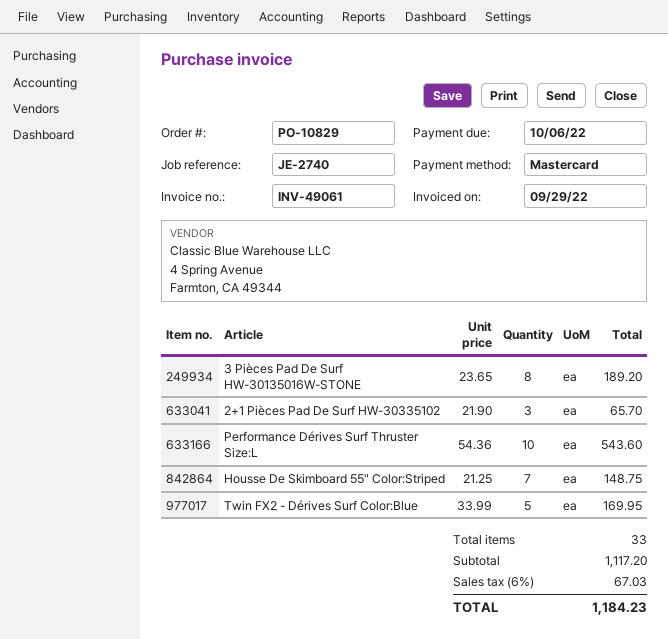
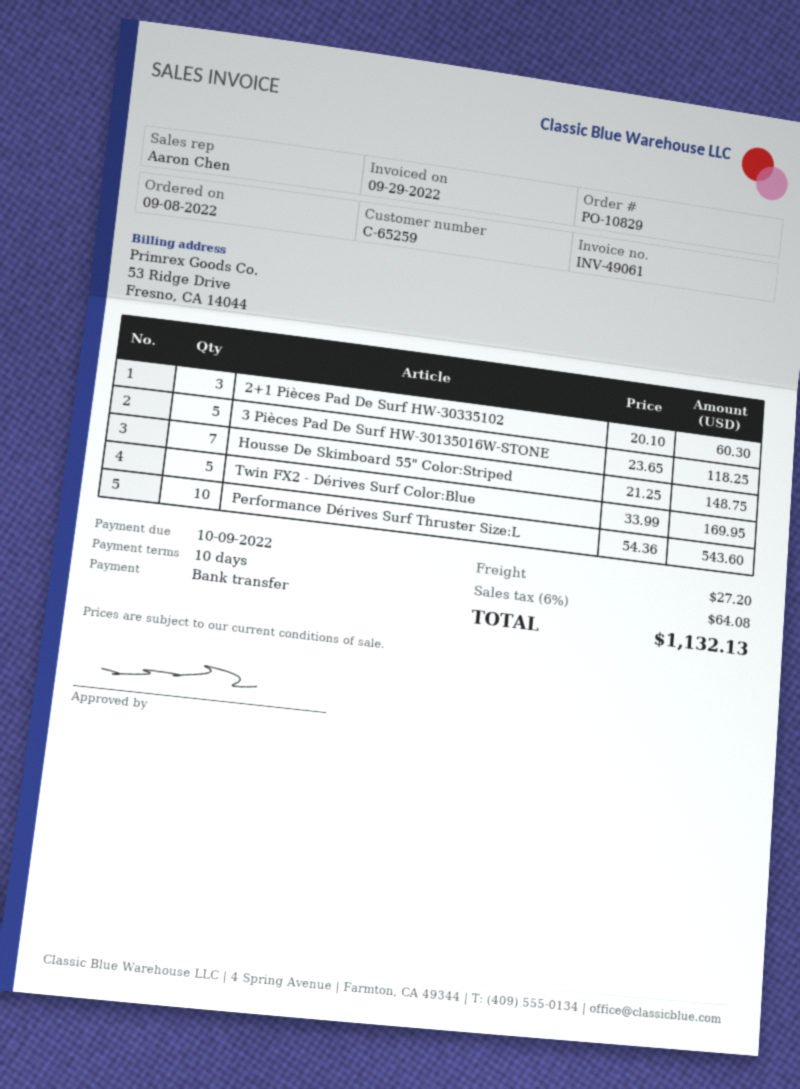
due date: 2022-10-06 -> 2022-10-09
payment method: Mastercard -> bank transfer
3 Pièces Pad De Surf HW-30135016W-STONE: 8 x 23.65 = 189.20 -> 5 x 23.65 = 118.25
2+1 Pièces Pad De Surf HW-30335102: 3 x 21.90 = 65.70 -> 3 x 20.10 = 60.30
shipping: none -> 27.20
tax: 6% = 67.03 -> 6% = 64.08
total: 1184.23 -> 1132.13

